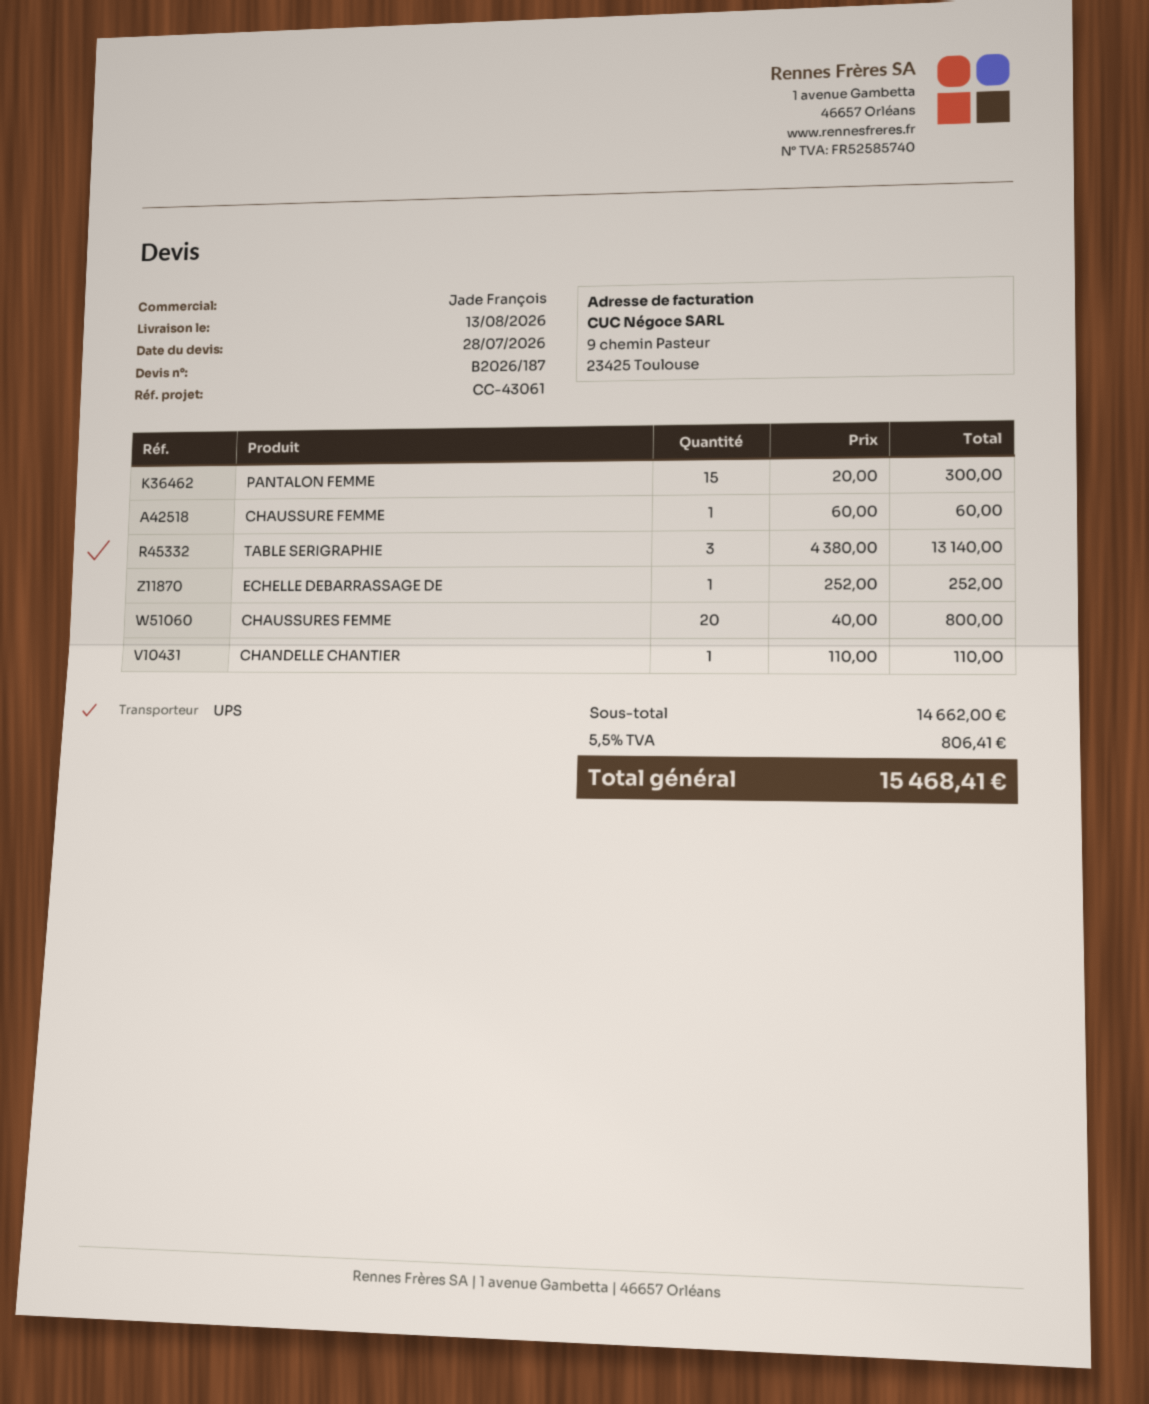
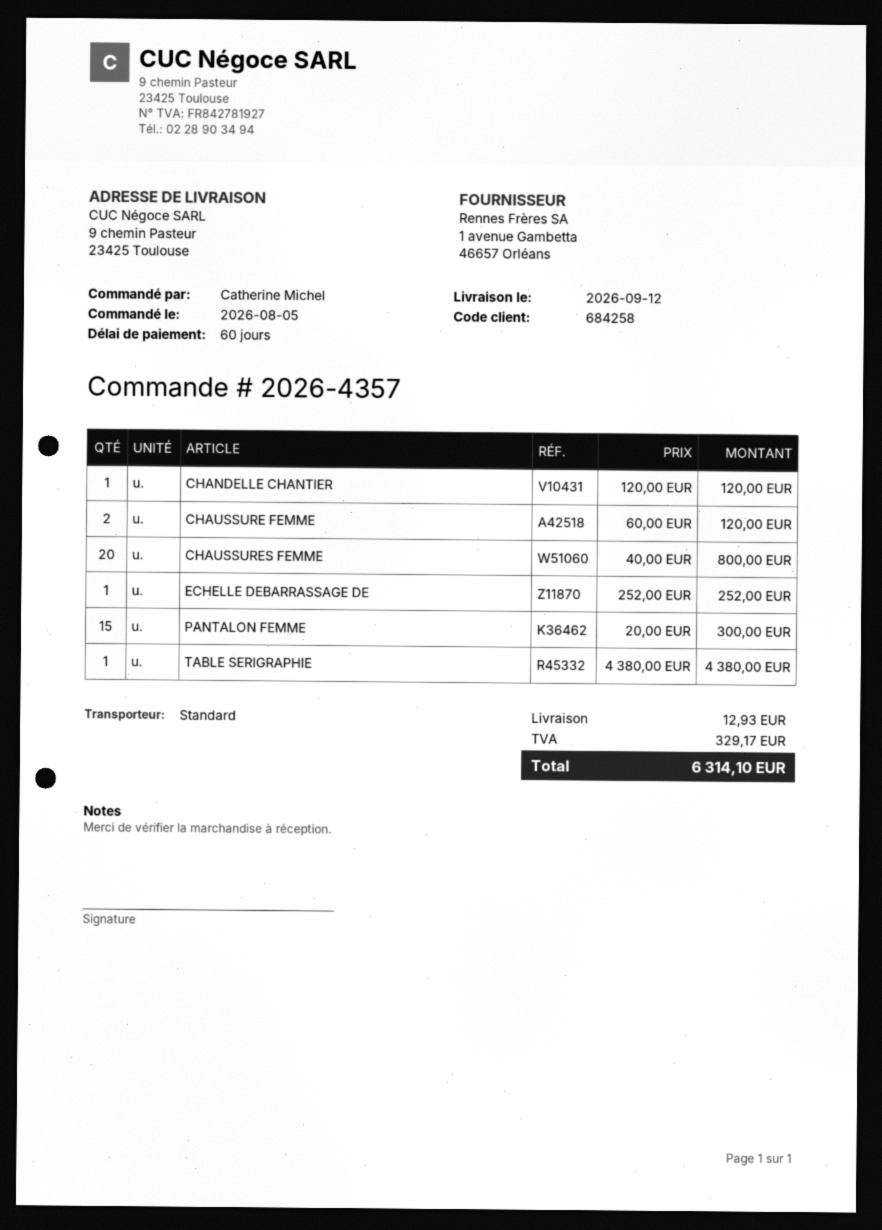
delivery date: 2026-08-13 -> 2026-09-12
shipping method: UPS -> standard
CHAUSSURE FEMME: 1 x 60.00 = 60.00 -> 2 x 60.00 = 120.00
TABLE SERIGRAPHIE: 3 x 4380.00 = 13140.00 -> 1 x 4380.00 = 4380.00
CHANDELLE CHANTIER: 1 x 110.00 = 110.00 -> 1 x 120.00 = 120.00
shipping: none -> 12.93
tax: 806.41 -> 329.17
total: 15468.41 -> 6314.10

